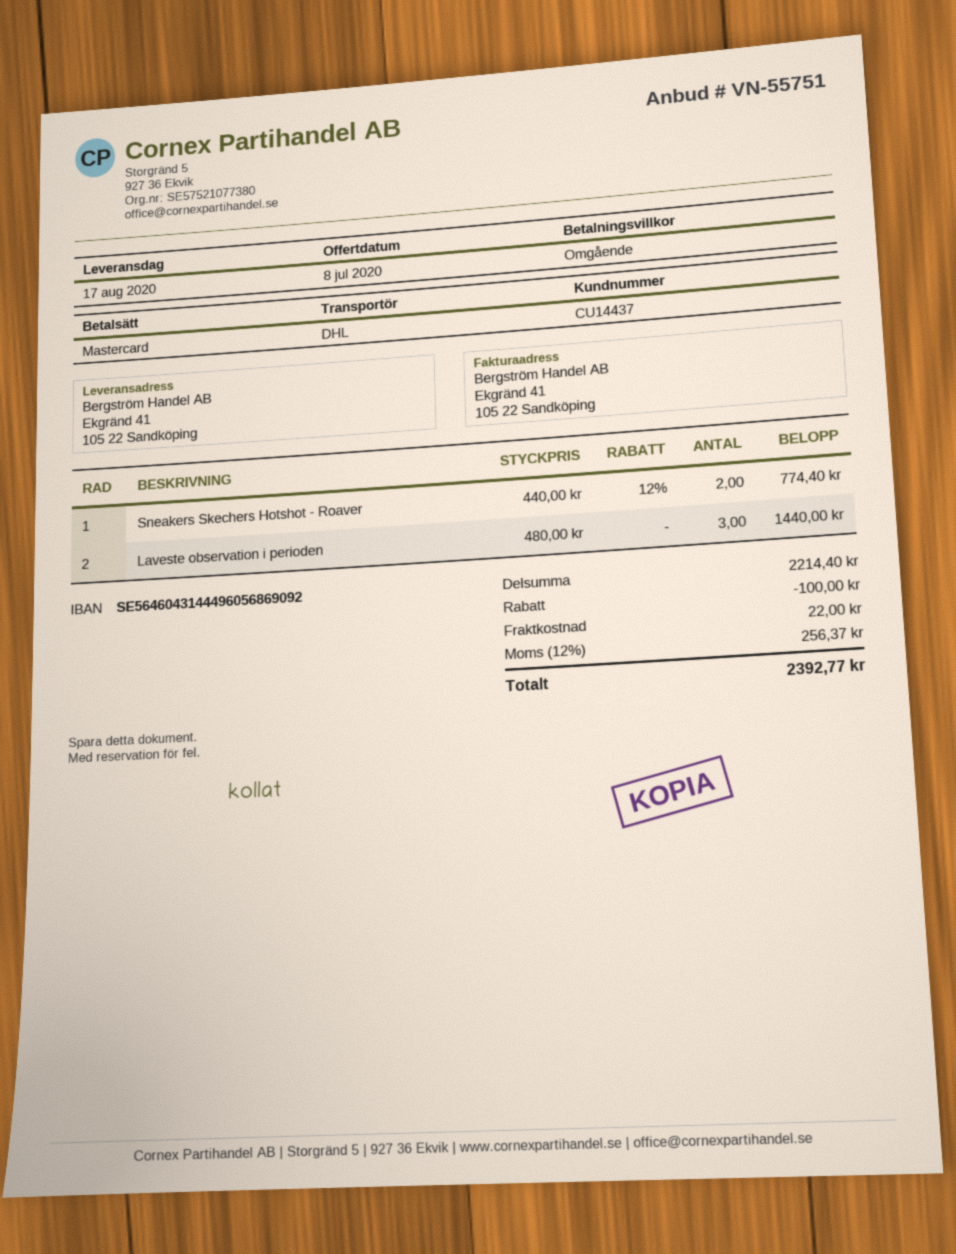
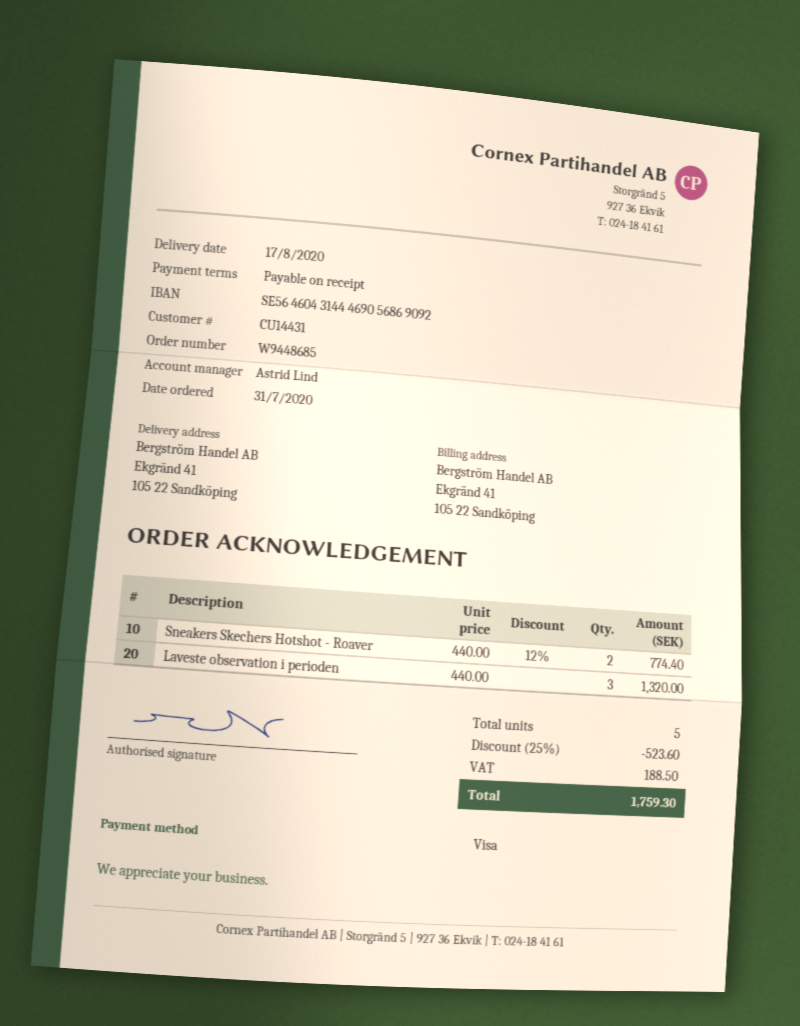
customer number: CU14437 -> CU14431
payment method: Mastercard -> Visa
bank account: SE5646043144496056869092 -> SE5646043144469056869092
Laveste observation i perioden: 3 x 480.00 = 1440.00 -> 3 x 440.00 = 1320.00
discount: 100.00 -> 523.60
shipping: 22.00 -> none
tax: 256.37 -> 188.50
total: 2392.77 -> 1759.30

